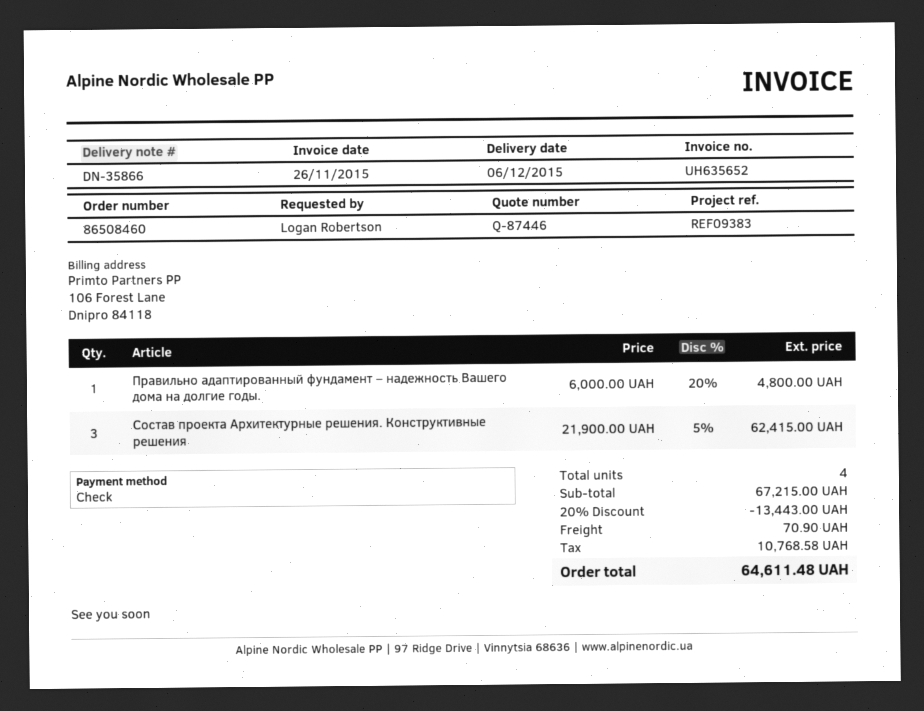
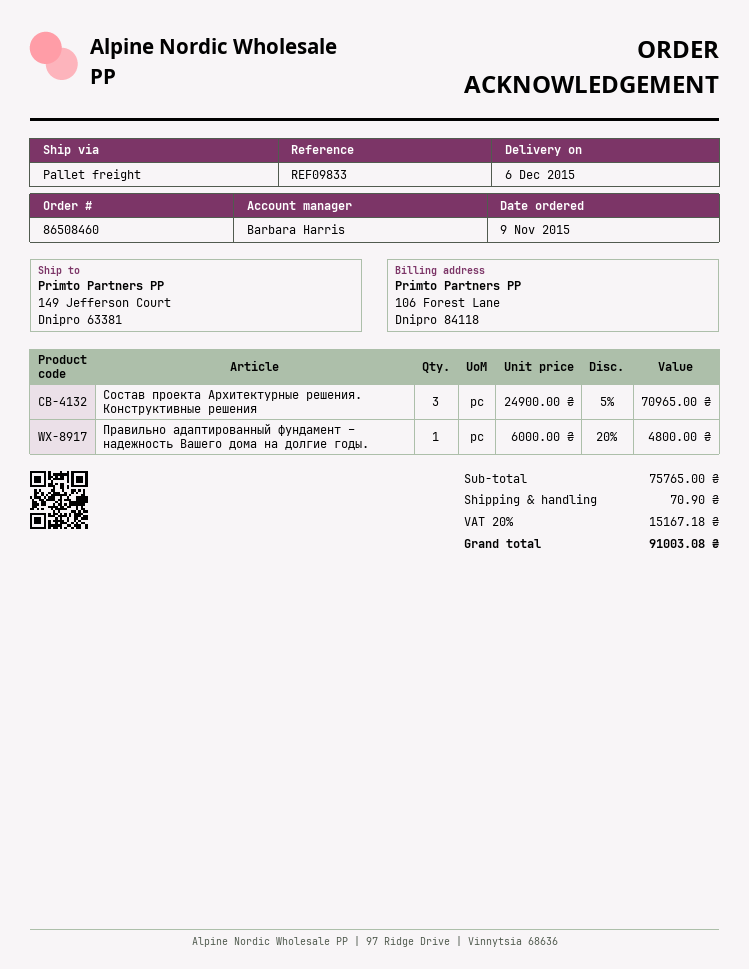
reference: REF09383 -> REF09833
Состав проекта Архитектурные решения. Конструктивные решения: 3 x 21900.00 - 5% = 62415.00 -> 3 x 24900.00 - 5% = 70965.00
subtotal: 67215.00 -> 75765.00
discount: 20% = 13443.00 -> none
tax: 10768.58 -> 15167.18
total: 64611.48 -> 91003.08

